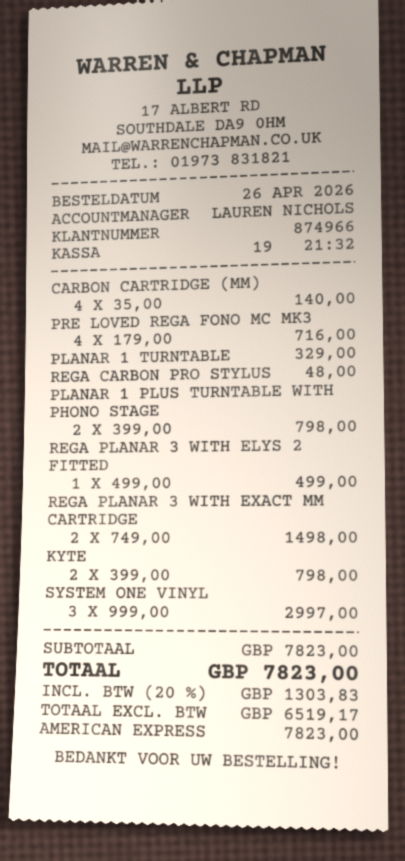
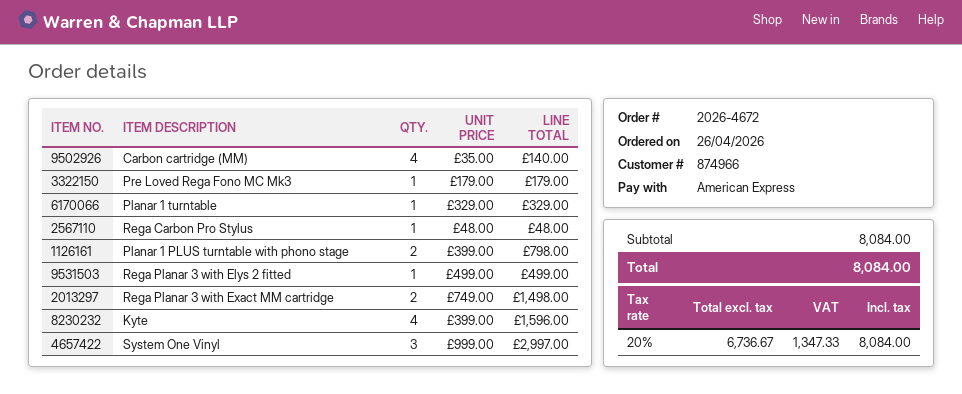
PRE LOVED REGA FONO MC MK3: 4 x 179.00 = 716.00 -> 1 x 179.00 = 179.00
KYTE: 2 x 399.00 = 798.00 -> 4 x 399.00 = 1596.00
subtotal: 7823.00 -> 8084.00
net: 6519.17 -> 6736.67
tax: 20% = 1303.83 -> 20% = 1347.33
total: 7823.00 -> 8084.00

